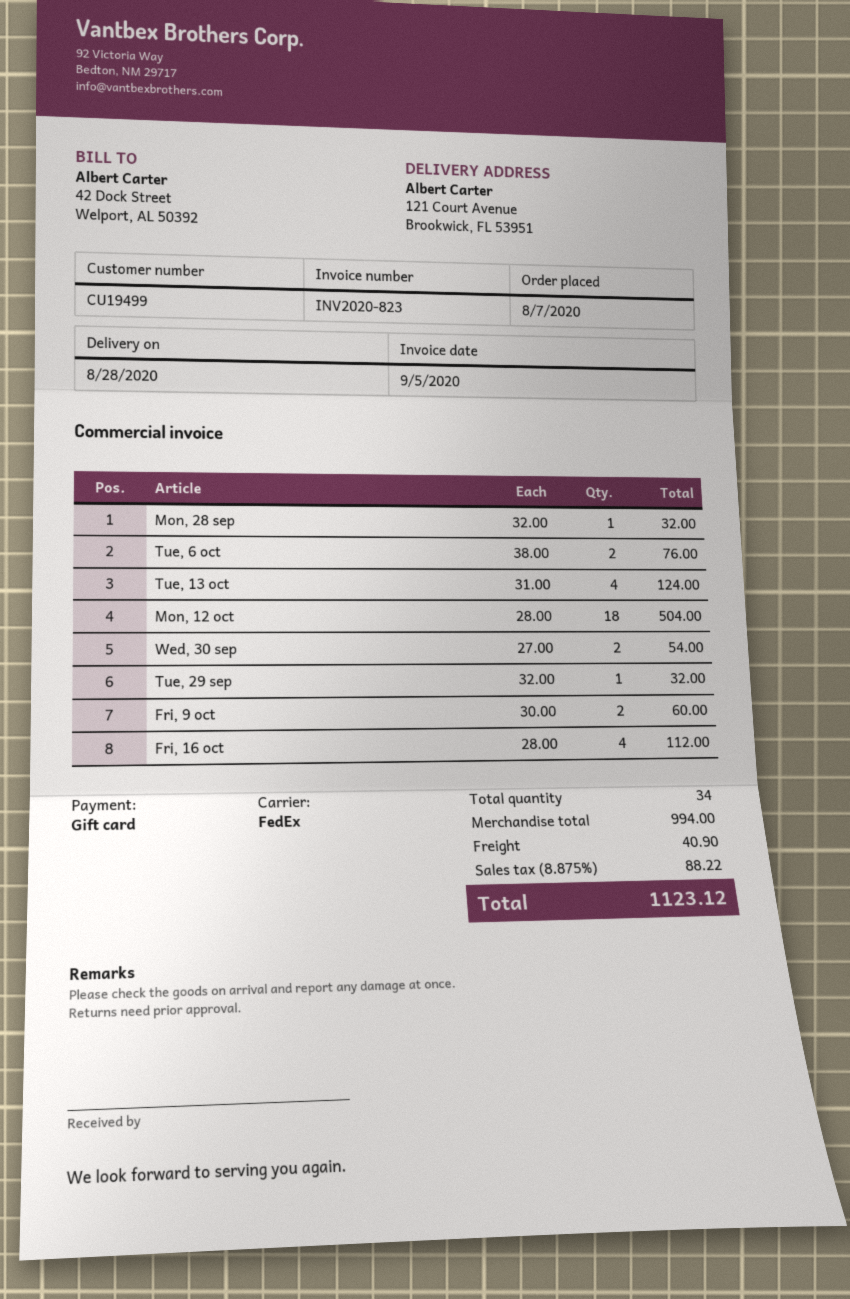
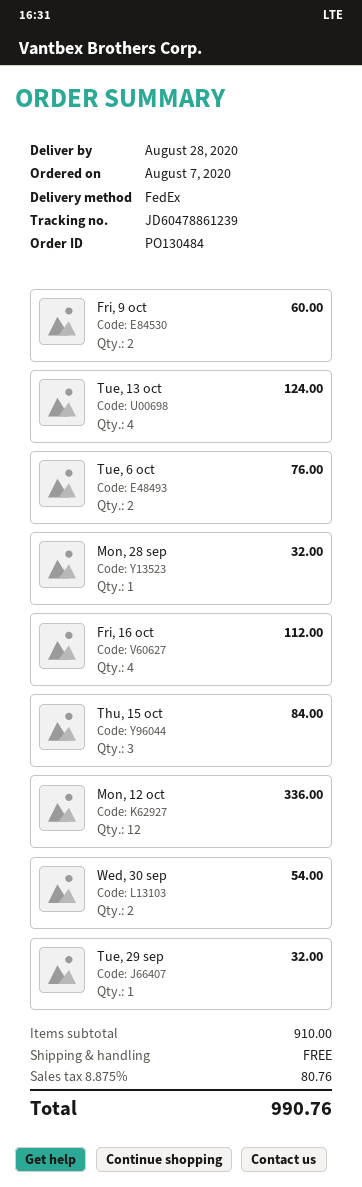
Mon, 12 oct: 18 for 504.00 -> 12 for 336.00
Thu, 15 oct: none -> 3 for 84.00
subtotal: 994.00 -> 910.00
shipping: 40.90 -> 0.00
tax: 8.875% = 88.22 -> 8.875% = 80.76
total: 1123.12 -> 990.76

